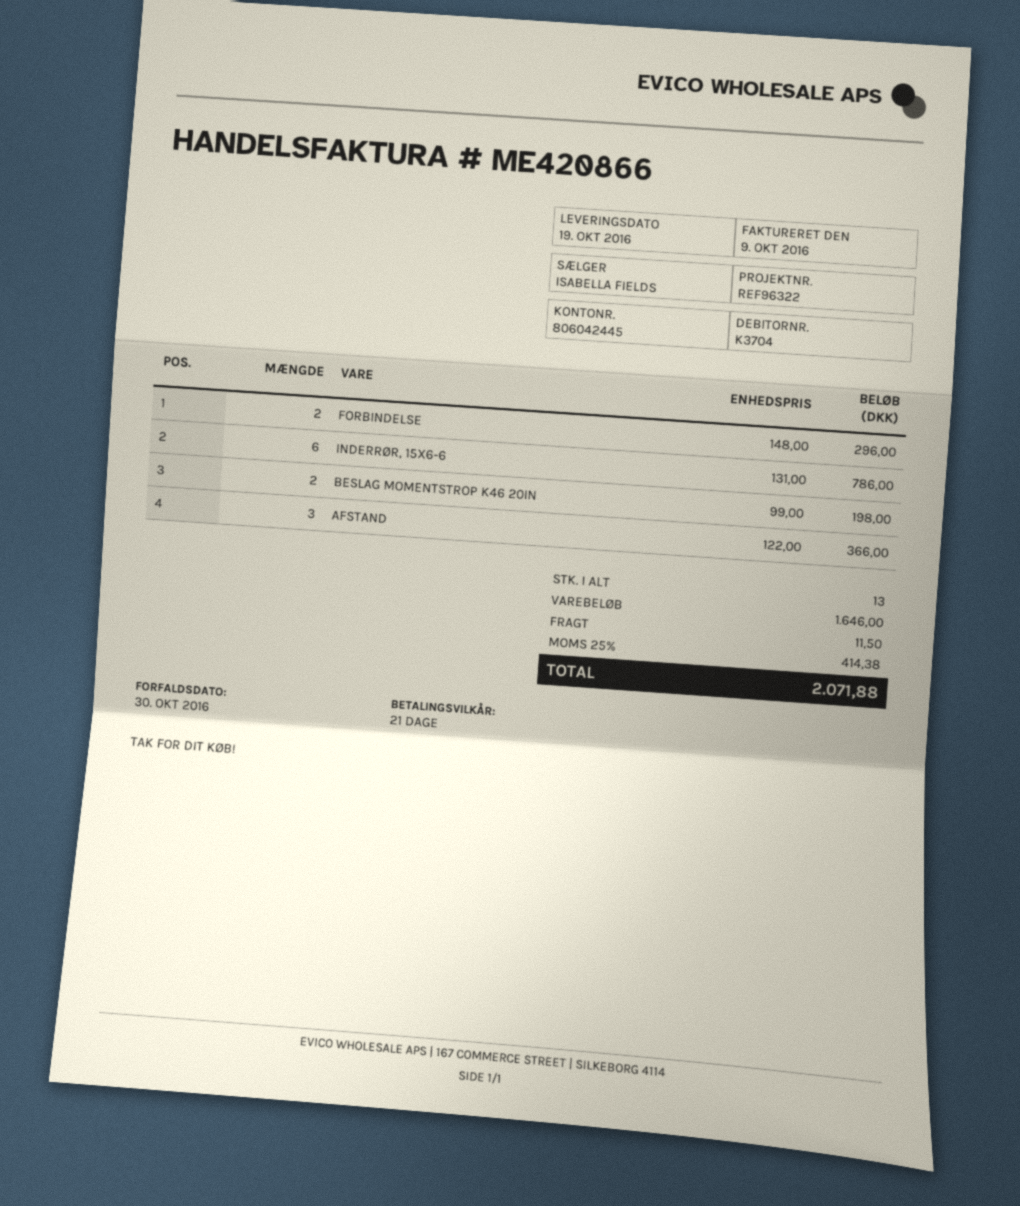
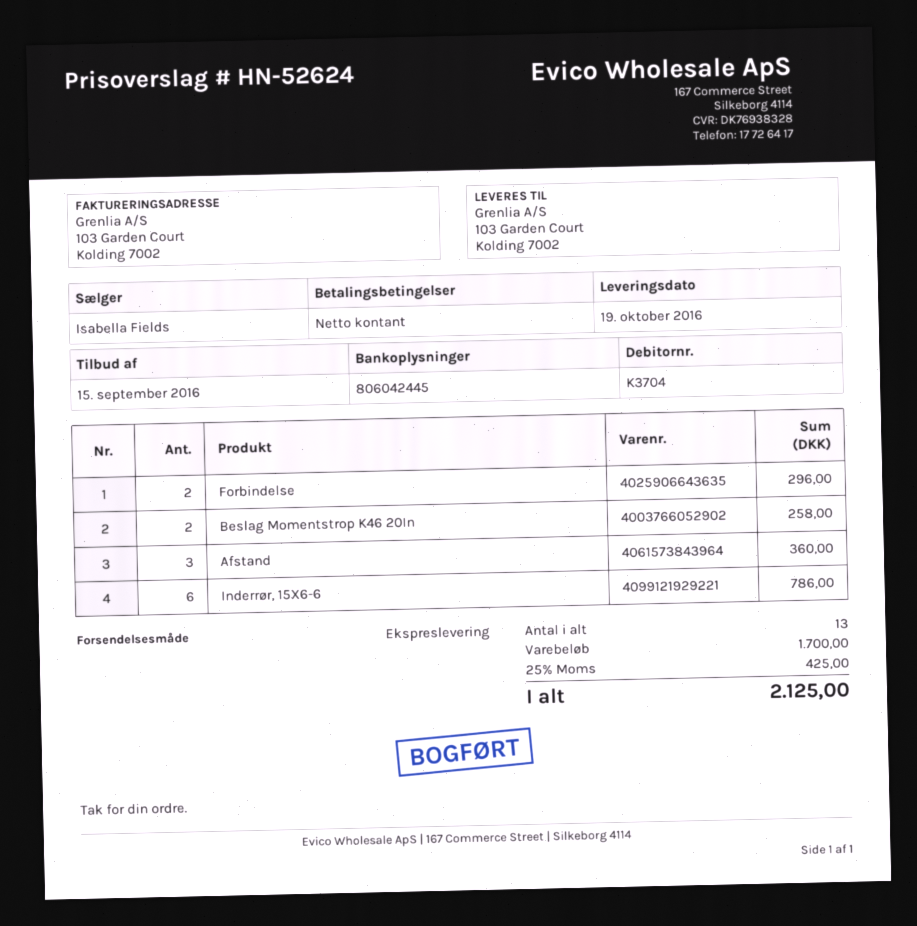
payment terms: 21 days -> on receipt
BESLAG MOMENTSTROP K46 20IN: 2 for 198.00 -> 2 for 258.00
AFSTAND: 3 for 366.00 -> 3 for 360.00
subtotal: 1646.00 -> 1700.00
shipping: 11.50 -> none
tax: 25% = 414.38 -> 25% = 425.00
total: 2071.88 -> 2125.00

